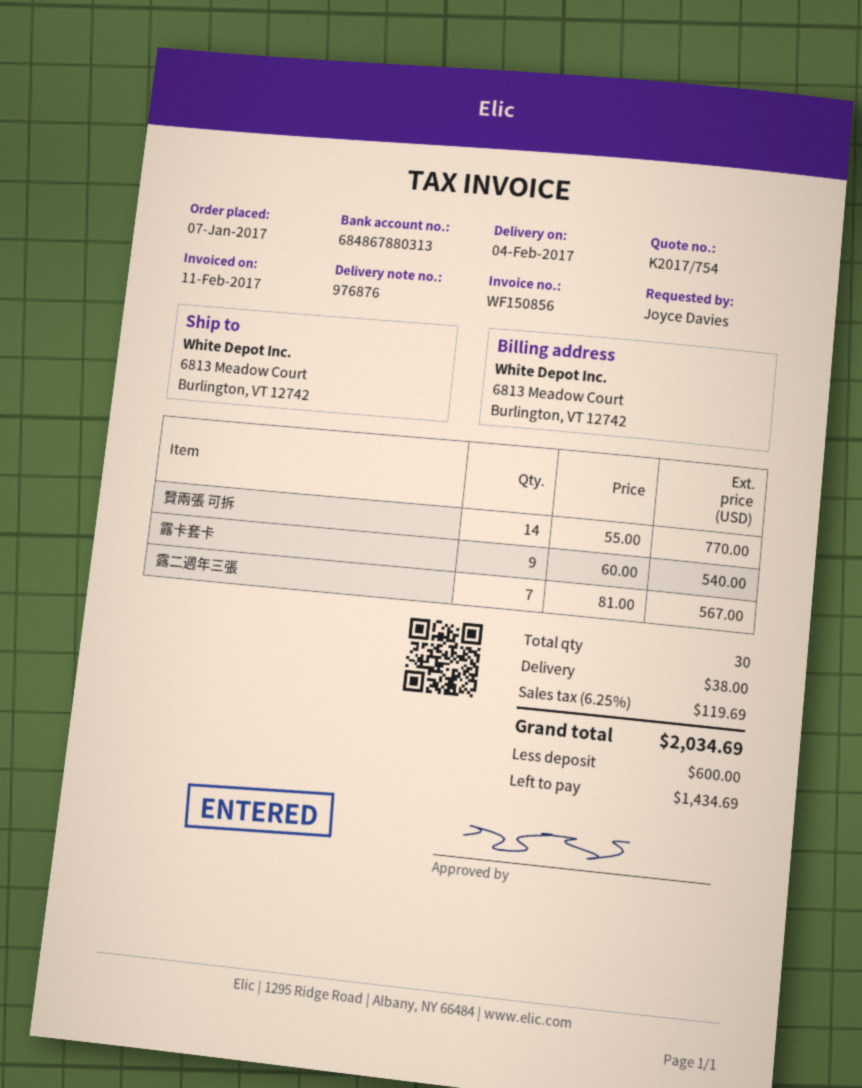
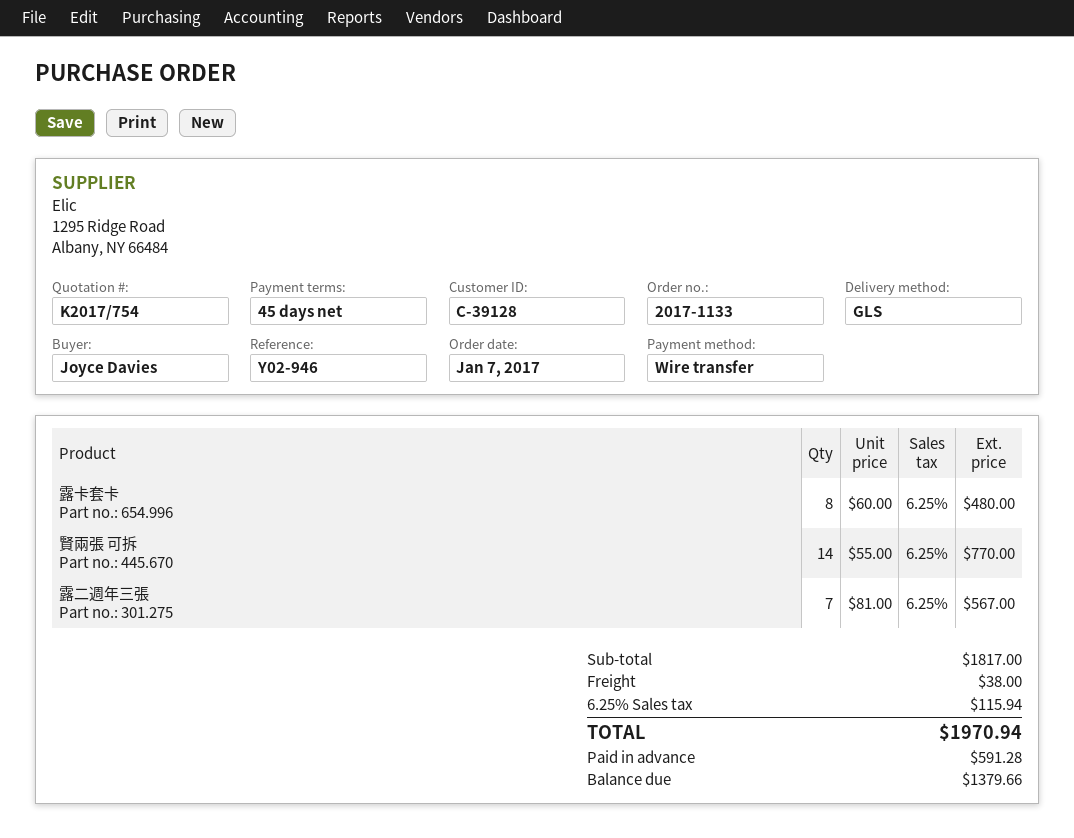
露卡套卡: 9 x 60.00 = 540.00 -> 8 x 60.00 = 480.00
tax: 6.25% = 119.69 -> 6.25% = 115.94
total: 2034.69 -> 1970.94
deposit: 600.00 -> 591.28
balance: 1434.69 -> 1379.66

